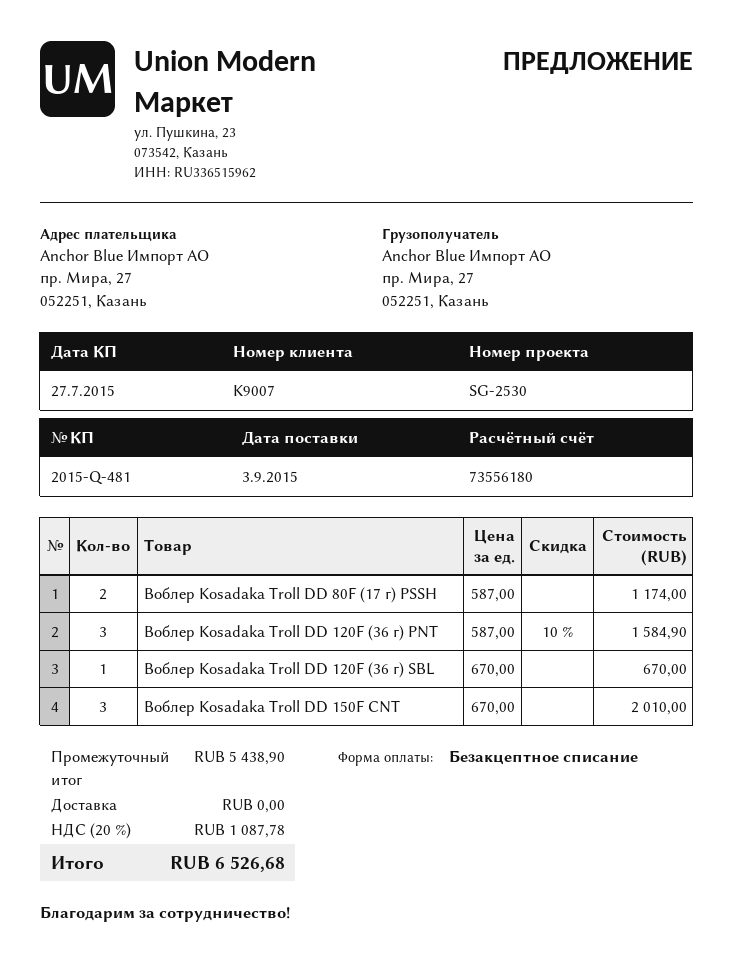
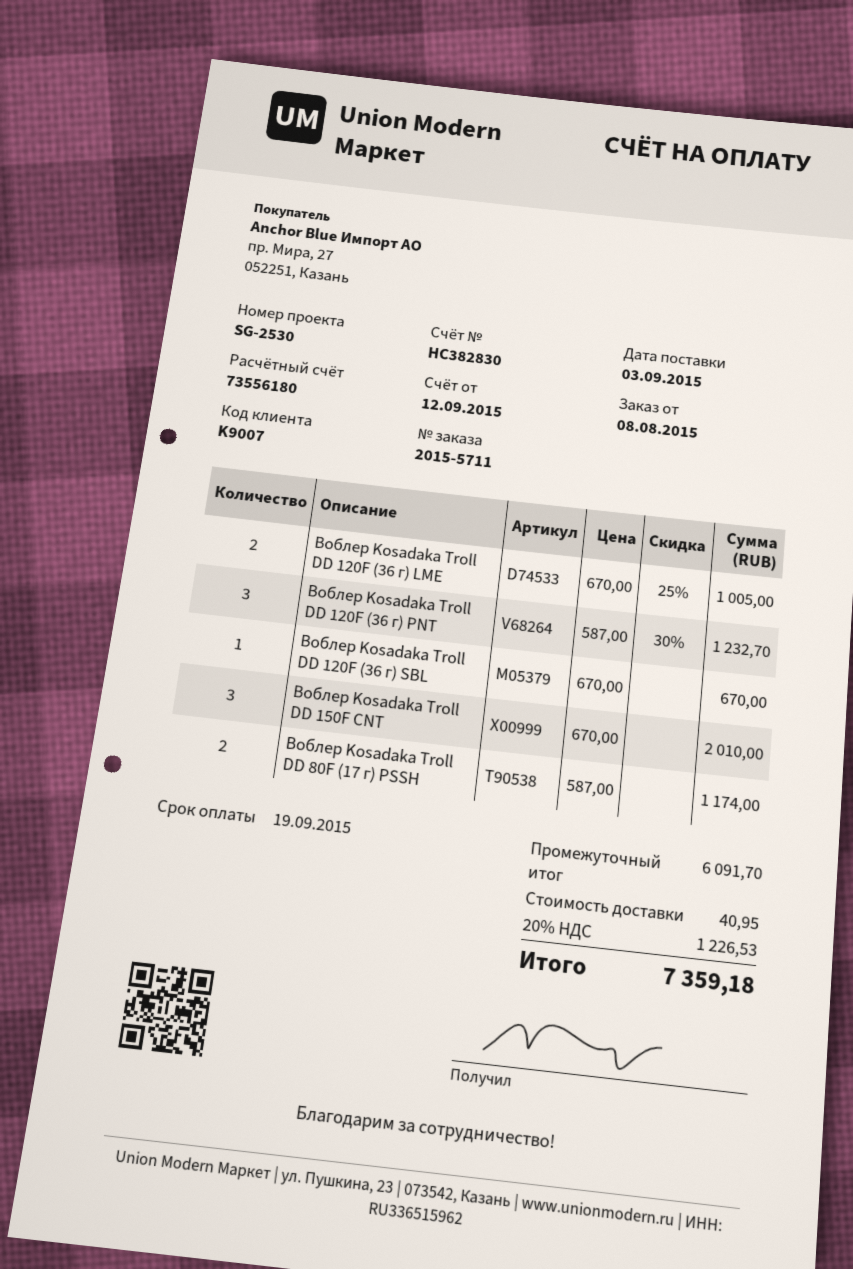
Воблер Kosadaka Troll DD 120F (36 г) PNT: 3 x 587.00 - 10% = 1584.90 -> 3 x 587.00 - 30% = 1232.70
Воблер Kosadaka Troll DD 120F (36 г) LME: none -> 2 x 670.00 - 25% = 1005.00
subtotal: 5438.90 -> 6091.70
shipping: 0.00 -> 40.95
tax: 20% = 1087.78 -> 20% = 1226.53
total: 6526.68 -> 7359.18

